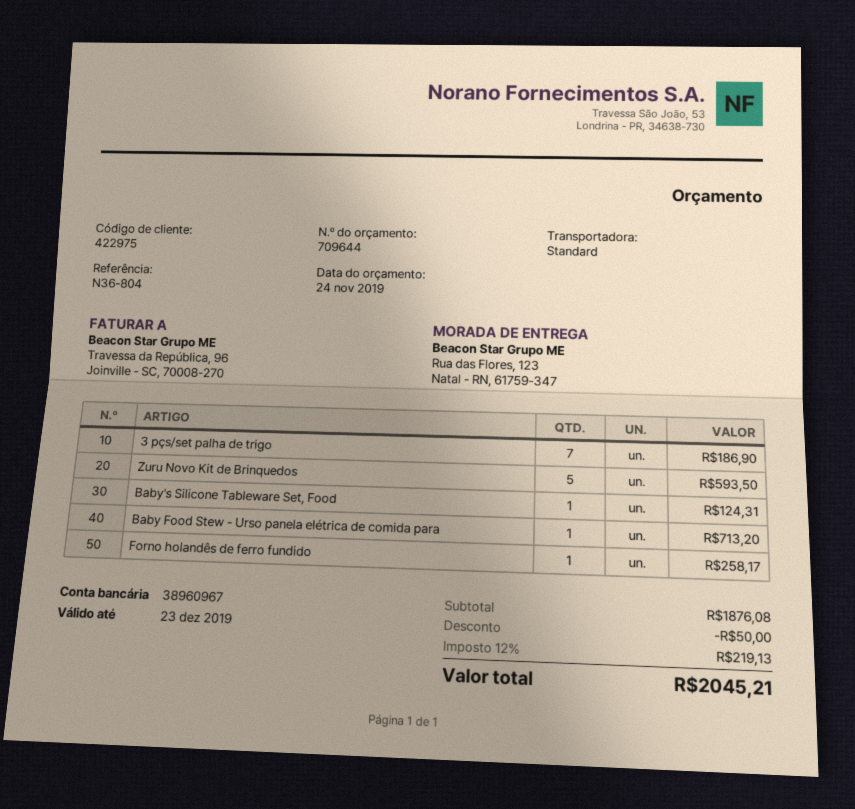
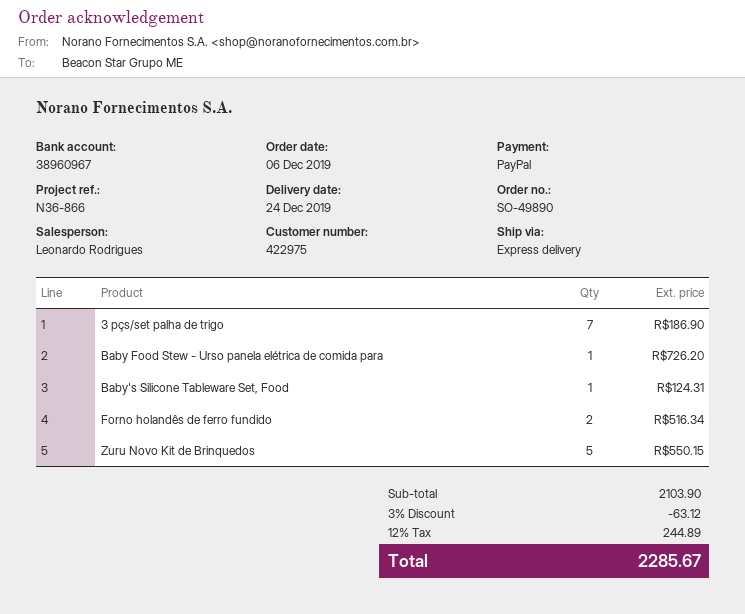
reference: N36-804 -> N36-866
shipping method: standard -> express
Zuru Novo Kit de Brinquedos: 5 for 593.50 -> 5 for 550.15
Baby Food Stew - Urso panela elétrica de comida para: 1 for 713.20 -> 1 for 726.20
Forno holandês de ferro fundido: 1 for 258.17 -> 2 for 516.34
subtotal: 1876.08 -> 2103.90
discount: 50.00 -> 63.12
tax: 12% = 219.13 -> 12% = 244.89
total: 2045.21 -> 2285.67

